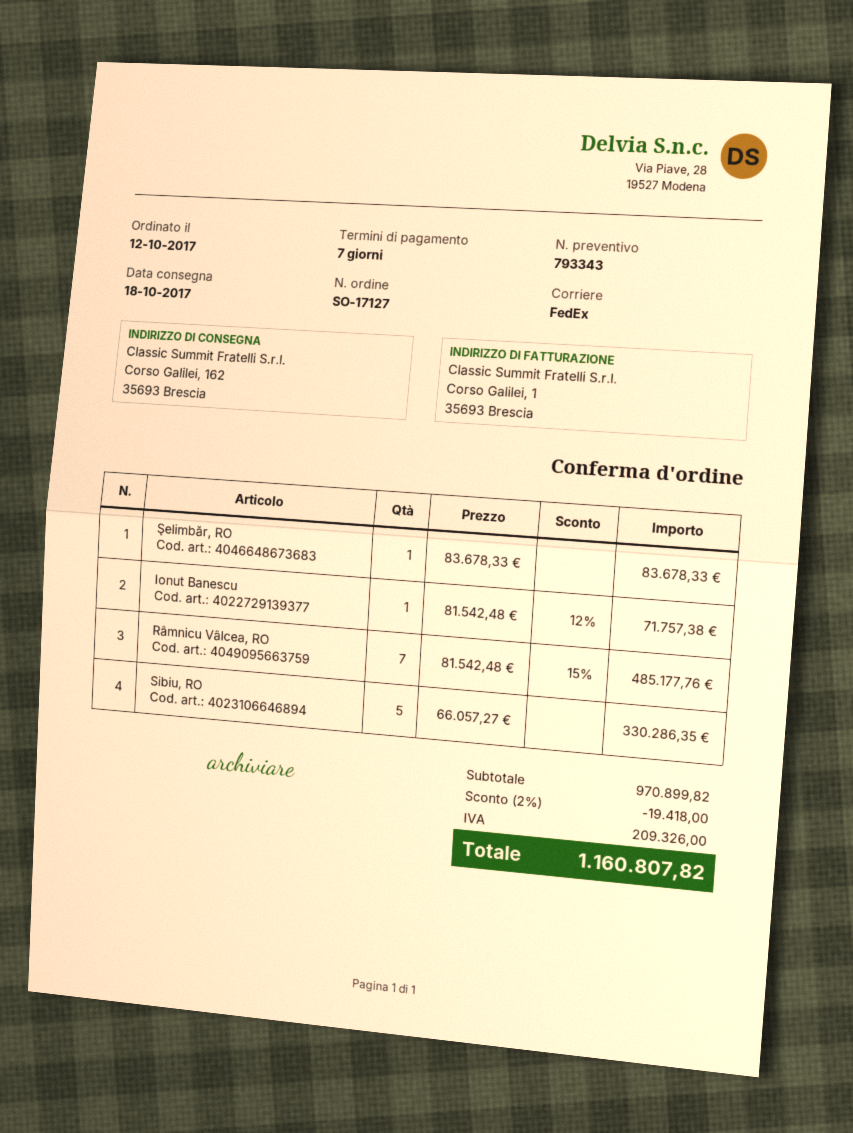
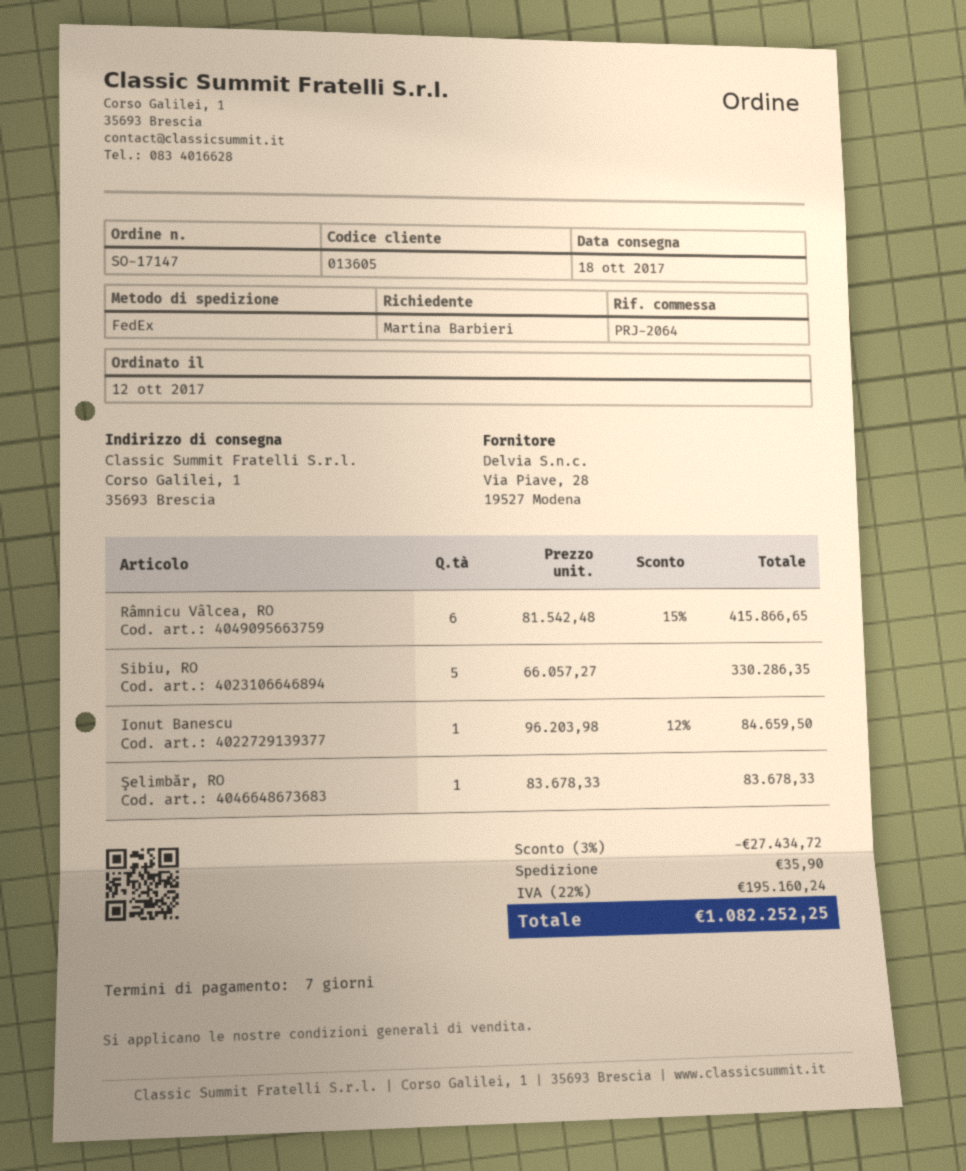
order number: SO-17127 -> SO-17147
ship to: Corso Galilei, 162, 35693 Brescia -> Corso Galilei, 1, 35693 Brescia
Ionut Banescu: 1 x 81542.48 - 12% = 71757.38 -> 1 x 96203.98 - 12% = 84659.50
Râmnicu Vâlcea, RO: 7 x 81542.48 - 15% = 485177.76 -> 6 x 81542.48 - 15% = 415866.65
discount: 2% = 19418.00 -> 3% = 27434.72
shipping: none -> 35.90
tax: 209326.00 -> 195160.24
total: 1160807.82 -> 1082252.25

